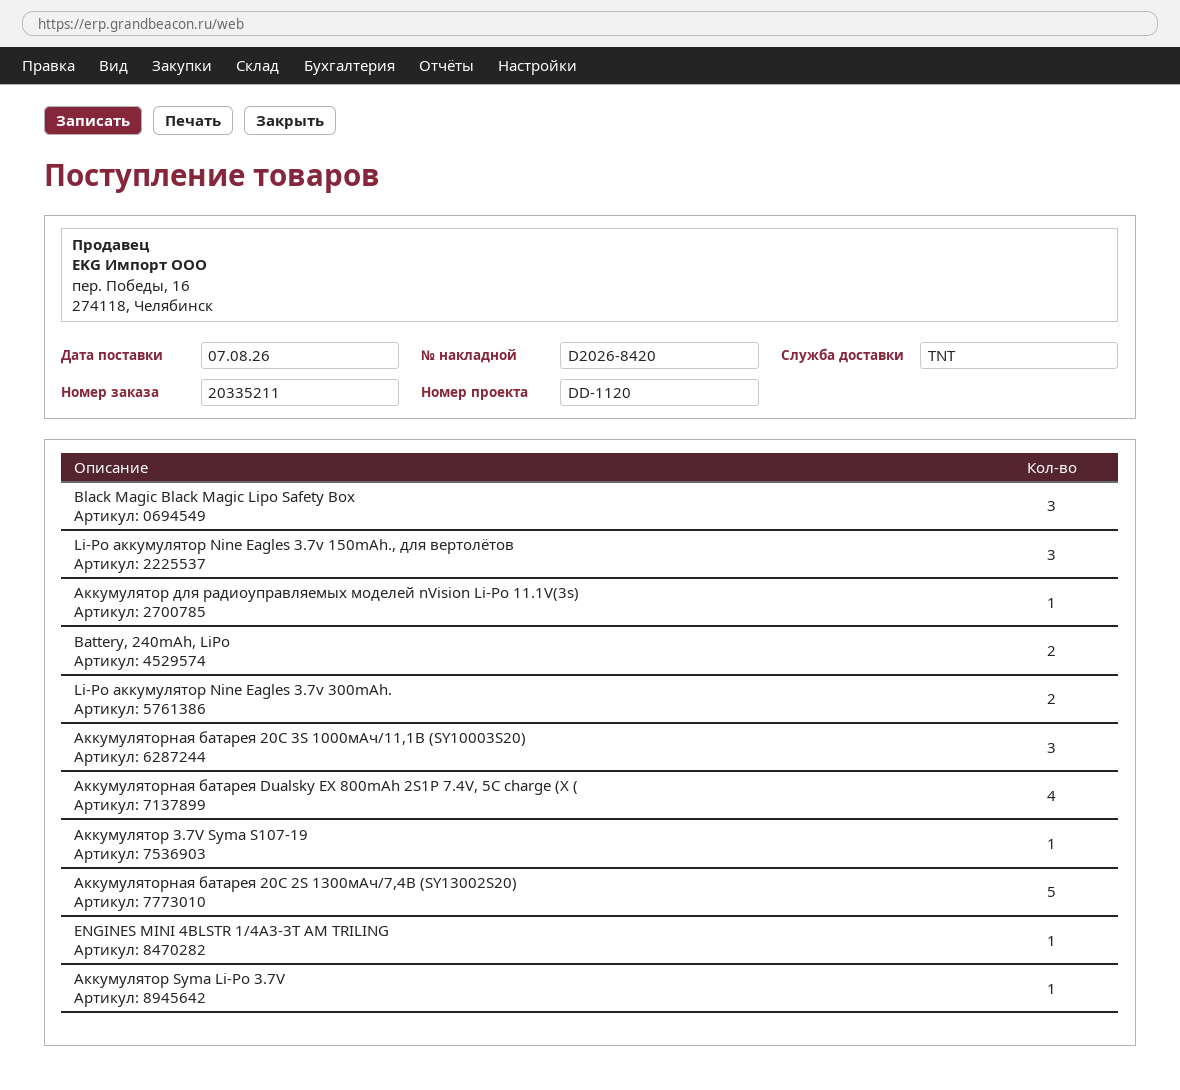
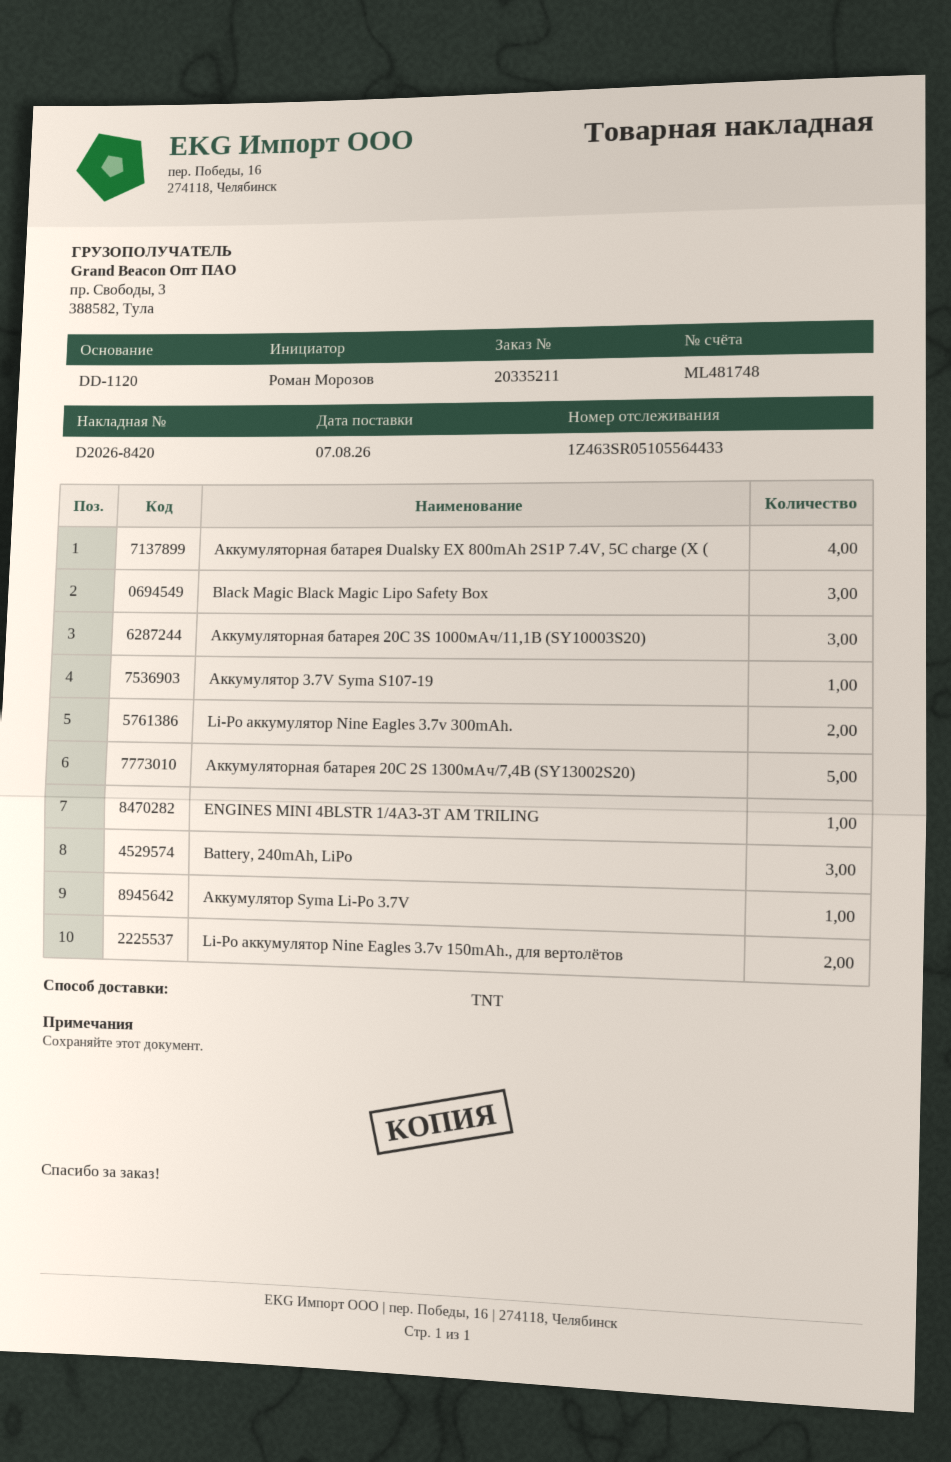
Li-Po аккумулятор Nine Eagles 3.7v 150mAh., для вертолётов: 3 -> 2
Аккумулятор для радиоуправляемых моделей nVision Li-Po 11.1V(3s): 1 -> none
Battery, 240mAh, LiPo: 2 -> 3

